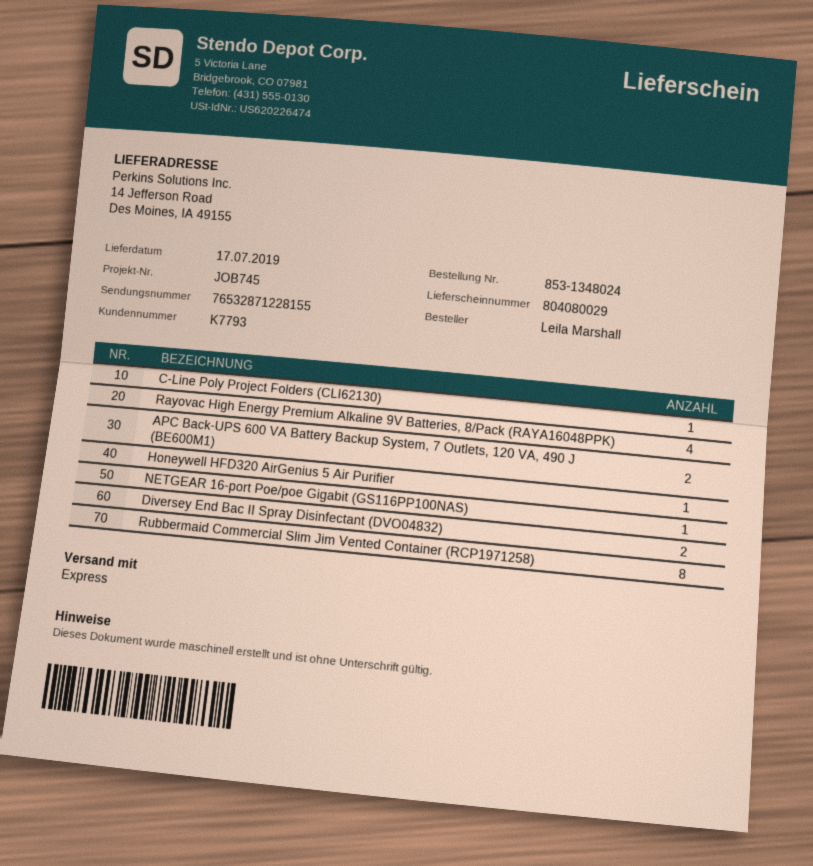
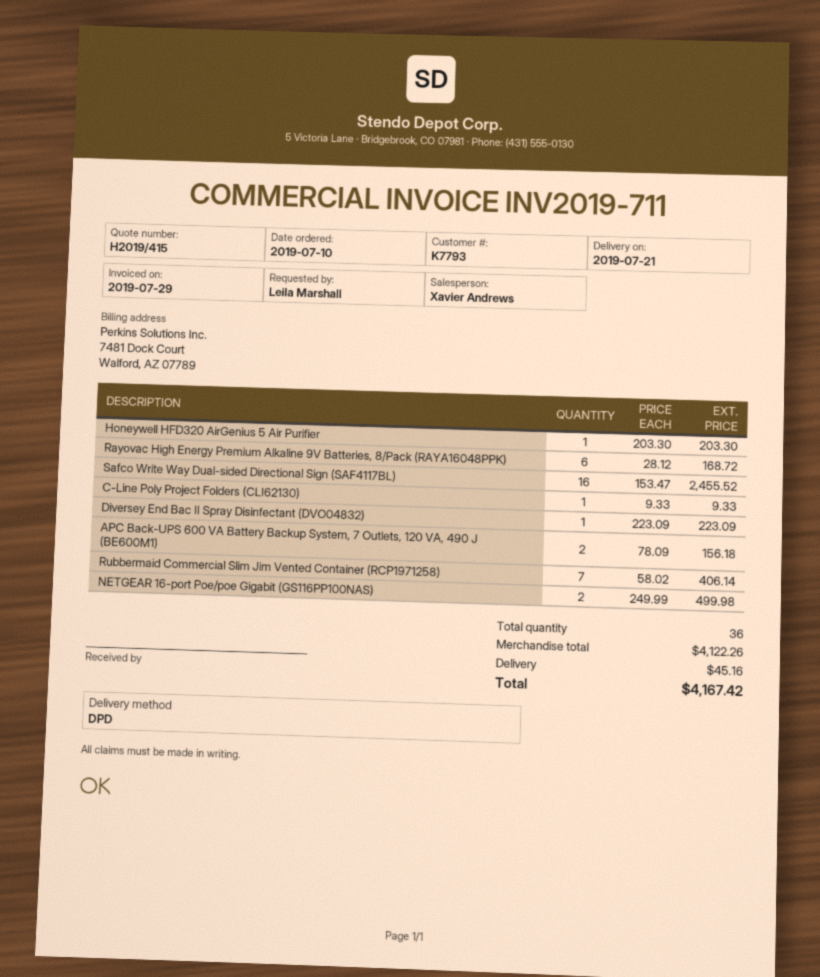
delivery date: 2019-07-17 -> 2019-07-21
shipping method: express -> DPD
Rayovac High Energy Premium Alkaline 9V Batteries, 8/Pack (RAYA16048PPK): 4 -> 6
NETGEAR 16-port Poe/poe Gigabit (GS116PP100NAS): 1 -> 2
Diversey End Bac II Spray Disinfectant (DVO04832): 2 -> 1
Rubbermaid Commercial Slim Jim Vented Container (RCP1971258): 8 -> 7
Safco Write Way Dual-sided Directional Sign (SAF4117BL): none -> 16

